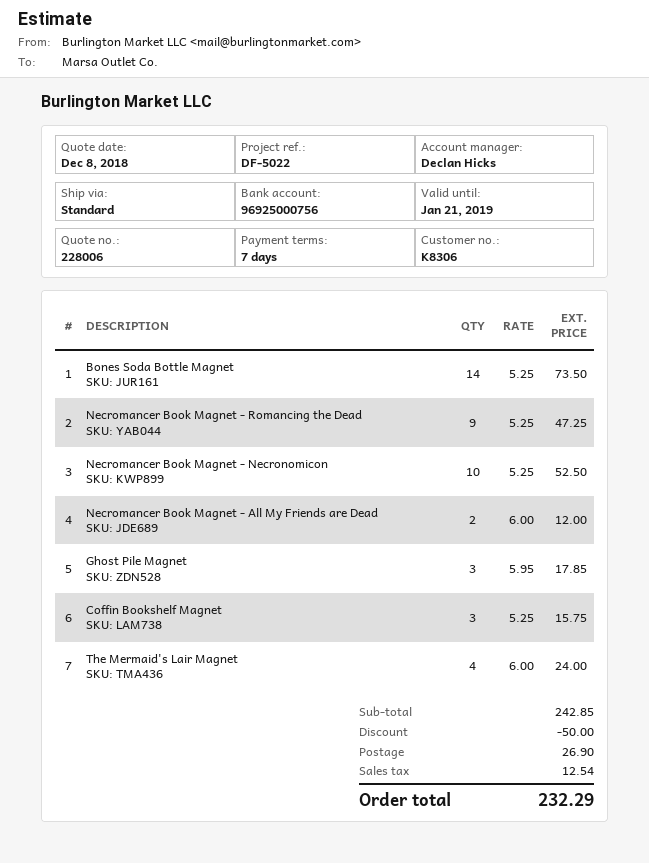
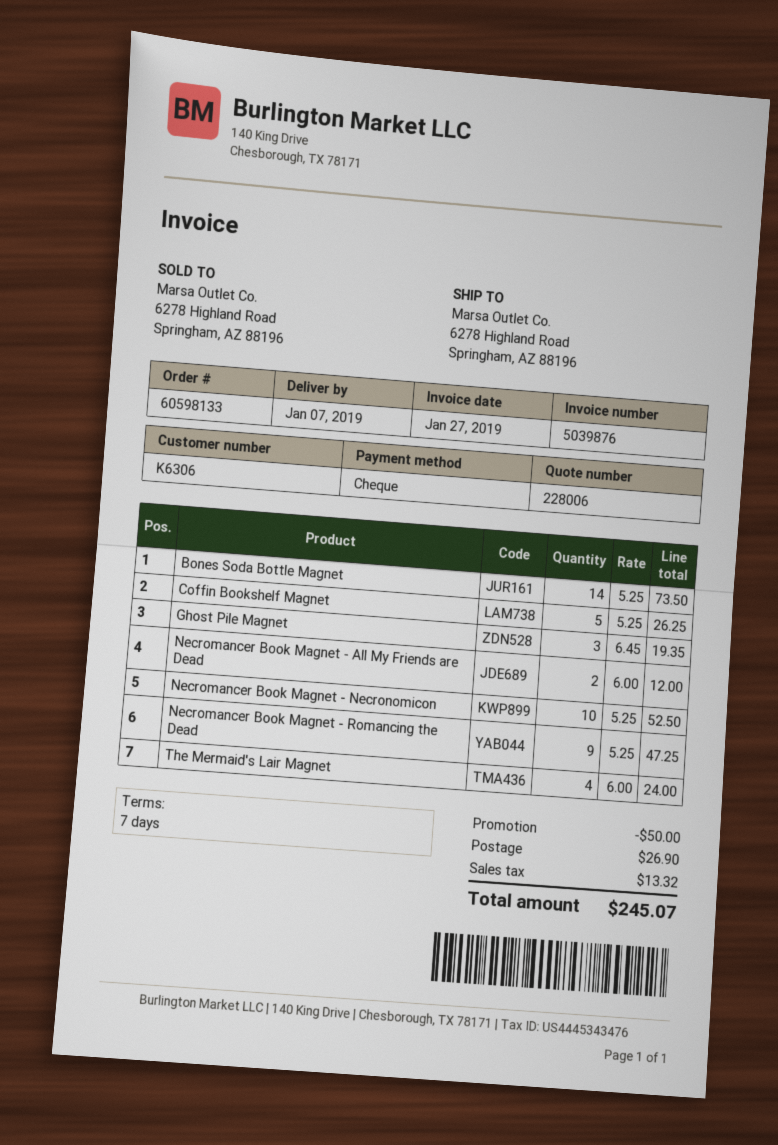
customer number: K8306 -> K6306
Ghost Pile Magnet: 3 x 5.95 = 17.85 -> 3 x 6.45 = 19.35
Coffin Bookshelf Magnet: 3 x 5.25 = 15.75 -> 5 x 5.25 = 26.25
tax: 12.54 -> 13.32
total: 232.29 -> 245.07

